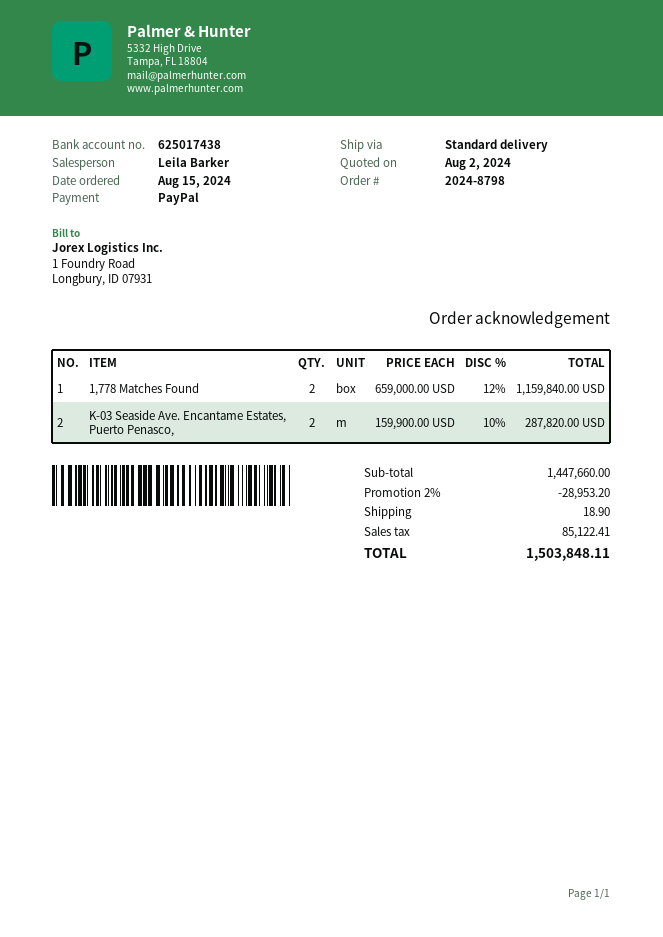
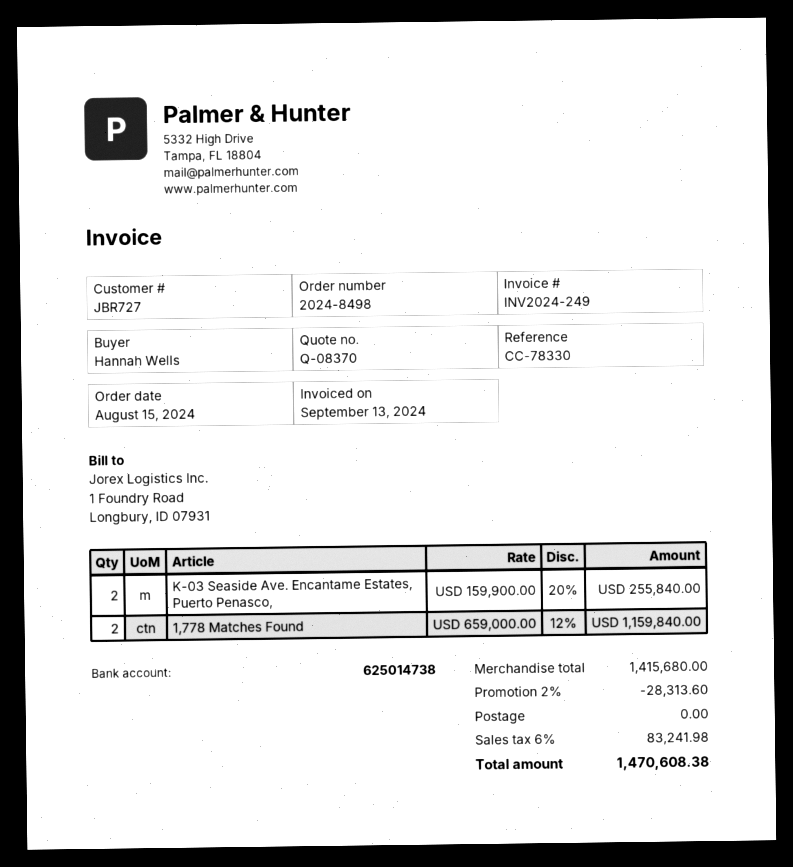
order number: 2024-8798 -> 2024-8498
bank account: 625017438 -> 625014738
K-03 Seaside Ave. Encantame Estates, Puerto Penasco,: 2 x 159900.00 - 10% = 287820.00 -> 2 x 159900.00 - 20% = 255840.00
subtotal: 1447660.00 -> 1415680.00
discount: 2% = 28953.20 -> 2% = 28313.60
shipping: 18.90 -> 0.00
tax: 85122.41 -> 83241.98
total: 1503848.11 -> 1470608.38

